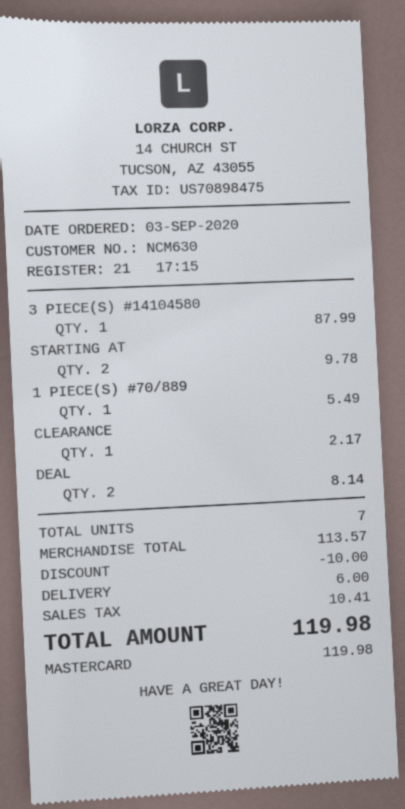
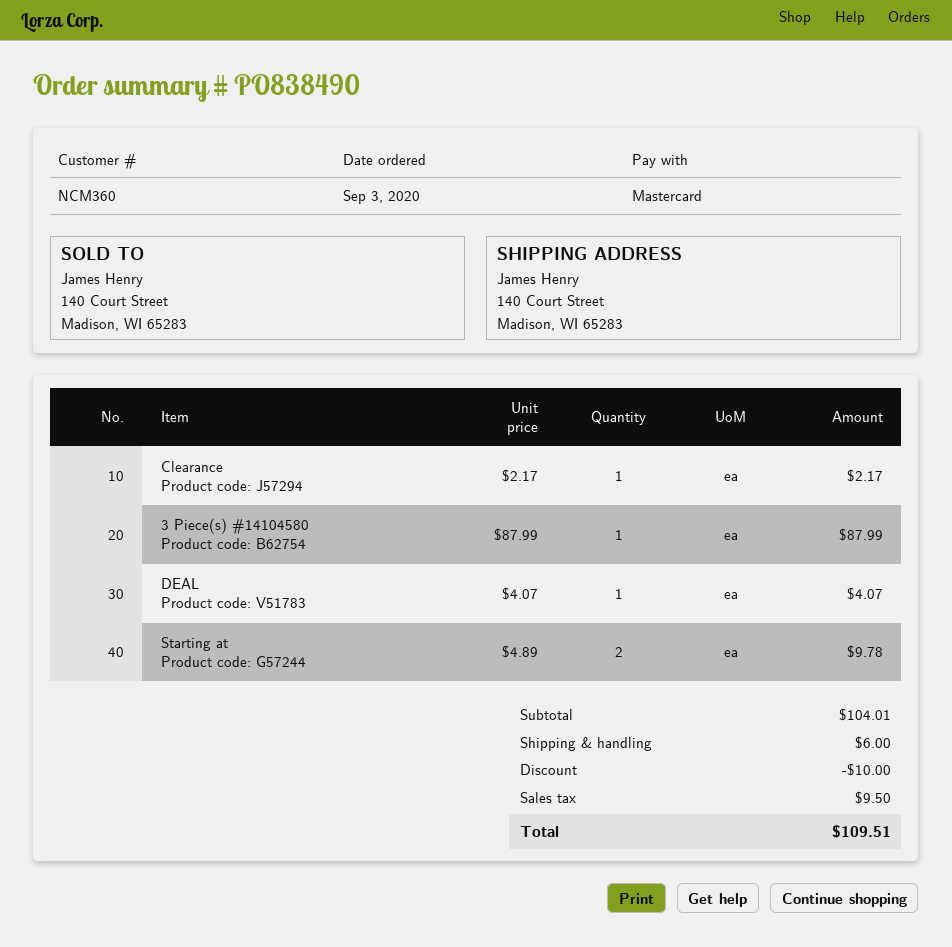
customer number: NCM630 -> NCM360
1 PIECE(S) #70/889: 1 for 5.49 -> none
DEAL: 2 for 8.14 -> 1 for 4.07
subtotal: 113.57 -> 104.01
tax: 10.41 -> 9.50
total: 119.98 -> 109.51

